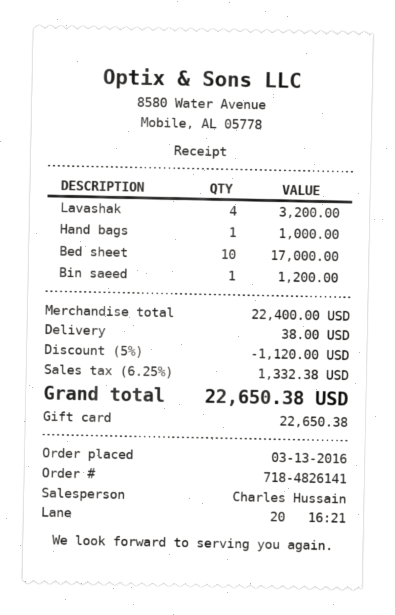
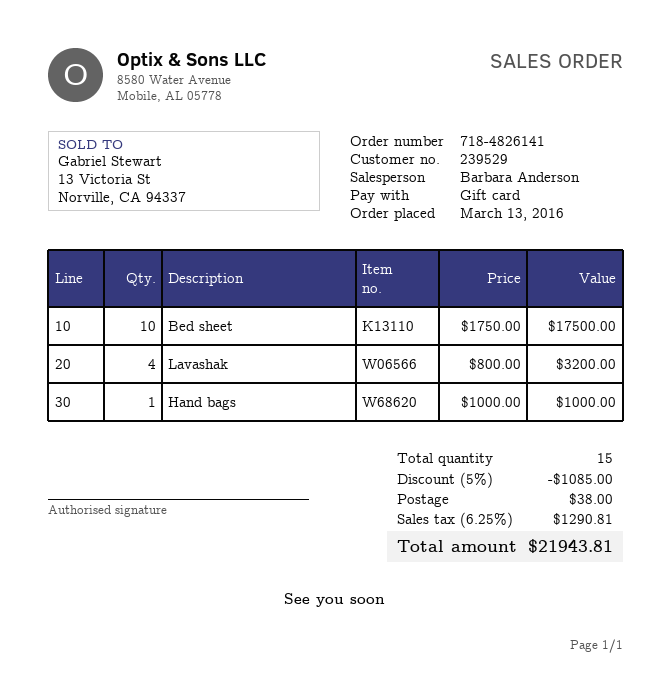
sales rep: Charles Hussain -> Barbara Anderson
Bed sheet: 10 for 17000.00 -> 10 for 17500.00
Bin saeed: 1 for 1200.00 -> none
discount: 5% = 1120.00 -> 5% = 1085.00
tax: 6.25% = 1332.38 -> 6.25% = 1290.81
total: 22650.38 -> 21943.81

